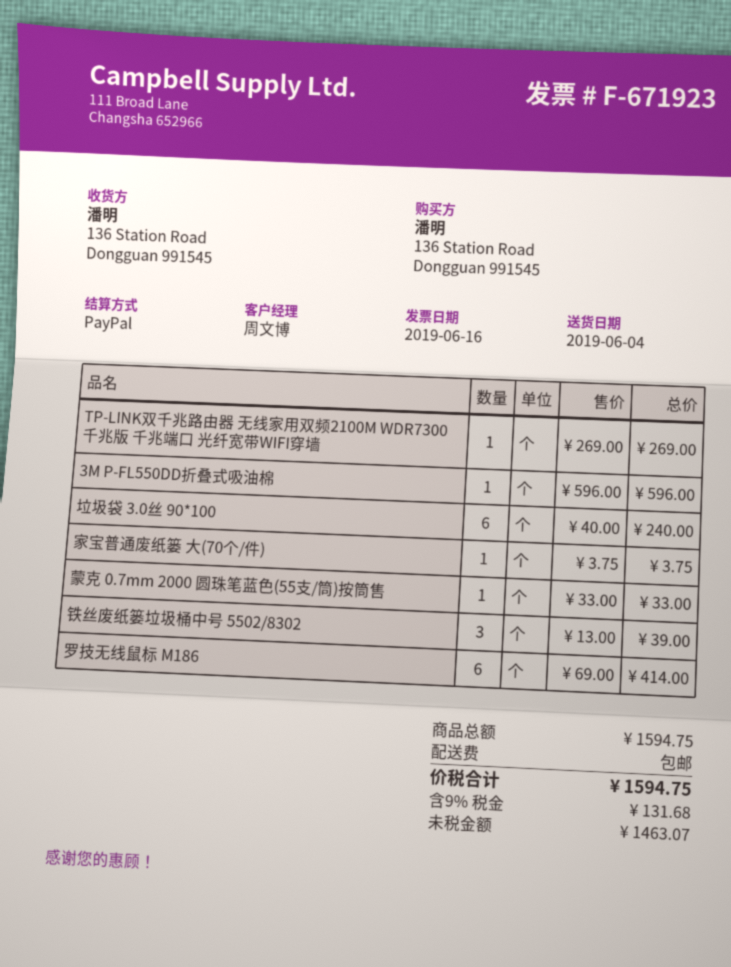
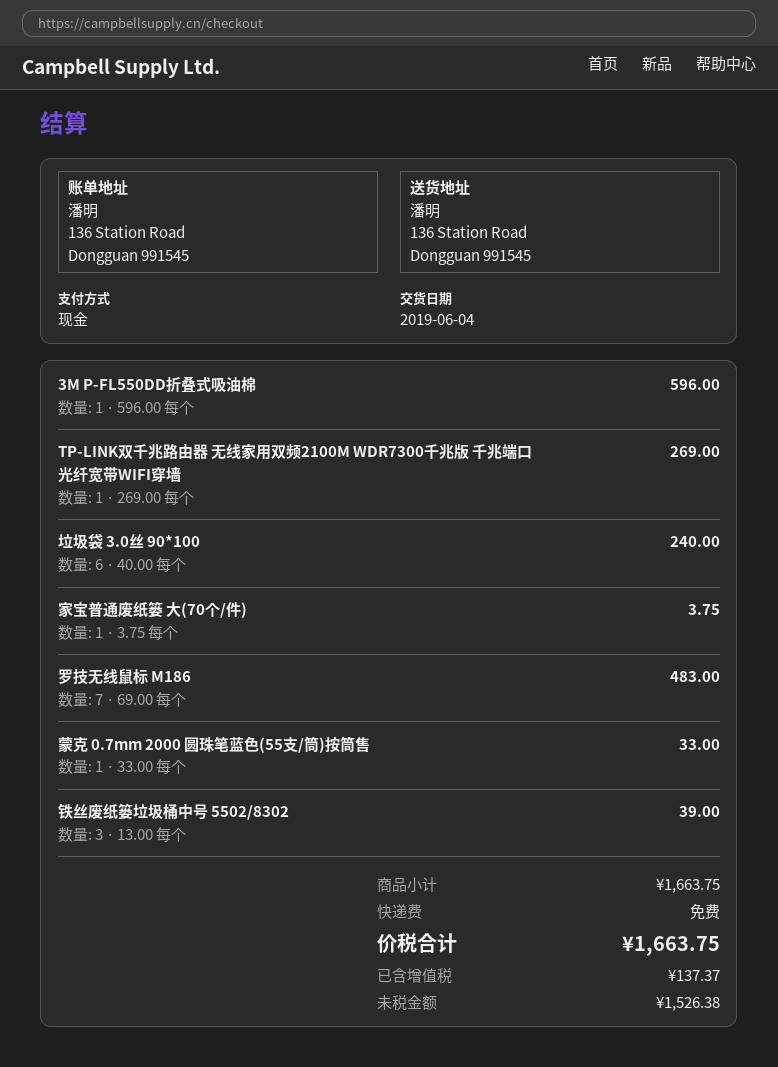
payment method: PayPal -> cash
罗技无线鼠标 M186: 6 x 69.00 = 414.00 -> 7 x 69.00 = 483.00
subtotal: 1594.75 -> 1663.75
net: 1463.07 -> 1526.38
tax: 131.68 -> 137.37
total: 1594.75 -> 1663.75

